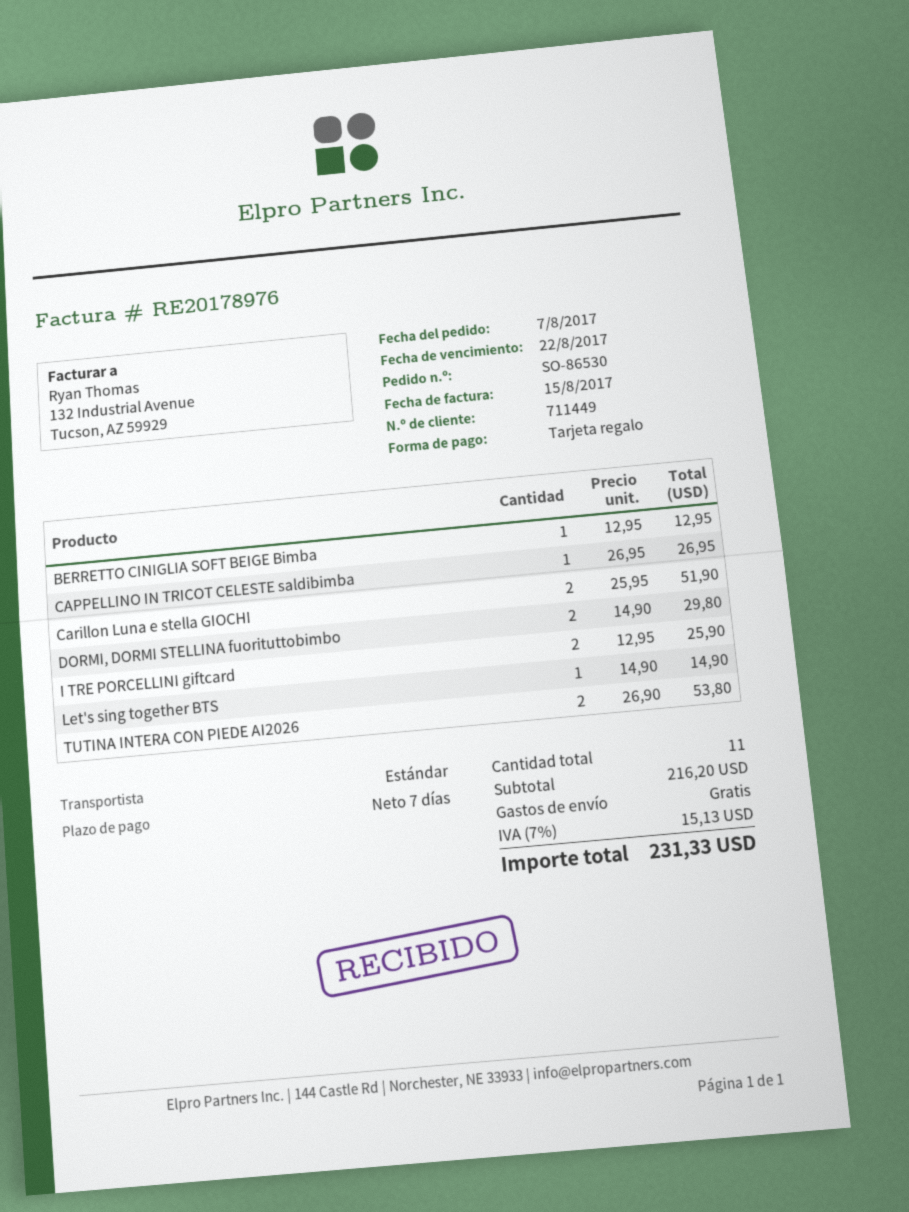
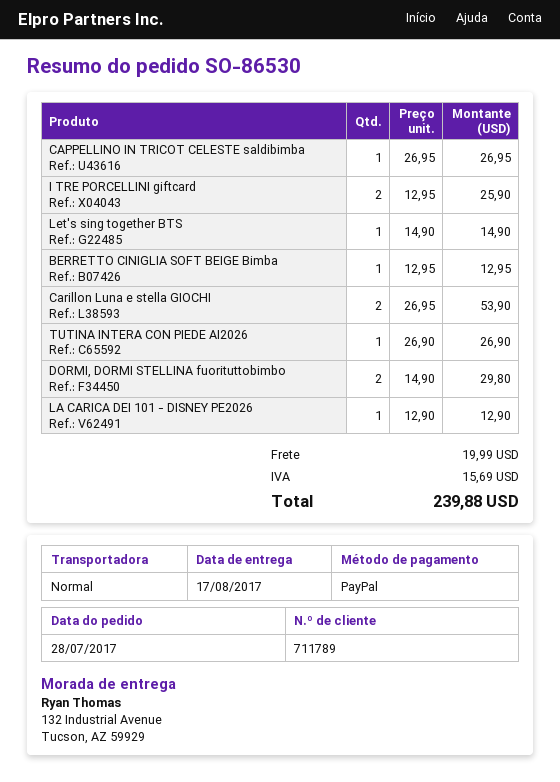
order date: 2017-08-07 -> 2017-07-28
customer number: 711449 -> 711789
payment method: gift card -> PayPal
Carillon Luna e stella GIOCHI: 2 x 25.95 = 51.90 -> 2 x 26.95 = 53.90
TUTINA INTERA CON PIEDE AI2026: 2 x 26.90 = 53.80 -> 1 x 26.90 = 26.90
LA CARICA DEI 101 - DISNEY PE2026: none -> 1 x 12.90 = 12.90
shipping: 0.00 -> 19.99
tax: 15.13 -> 15.69
total: 231.33 -> 239.88

